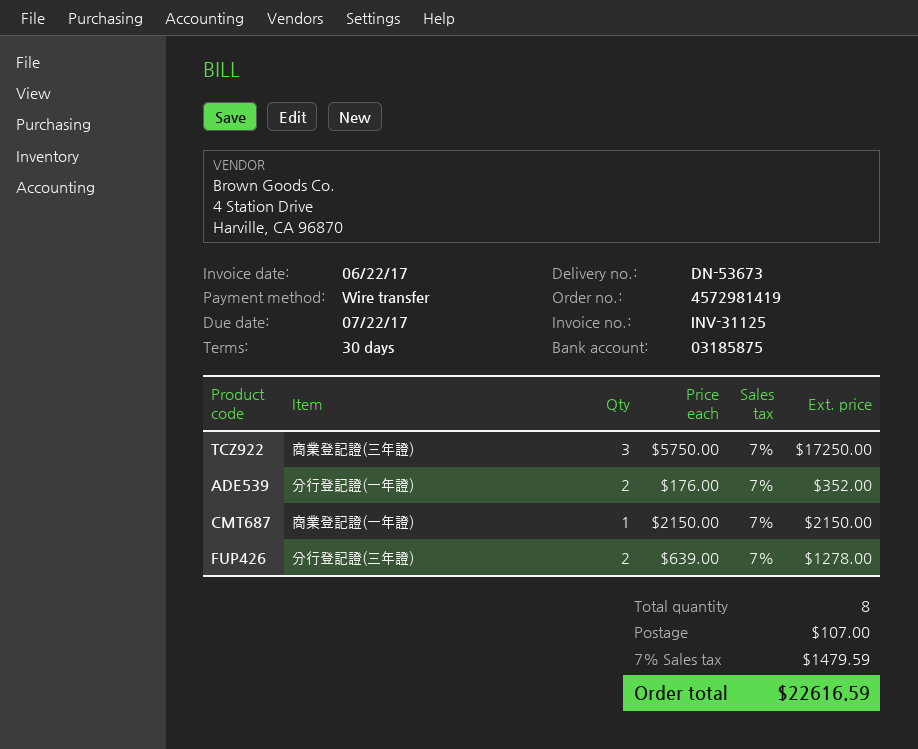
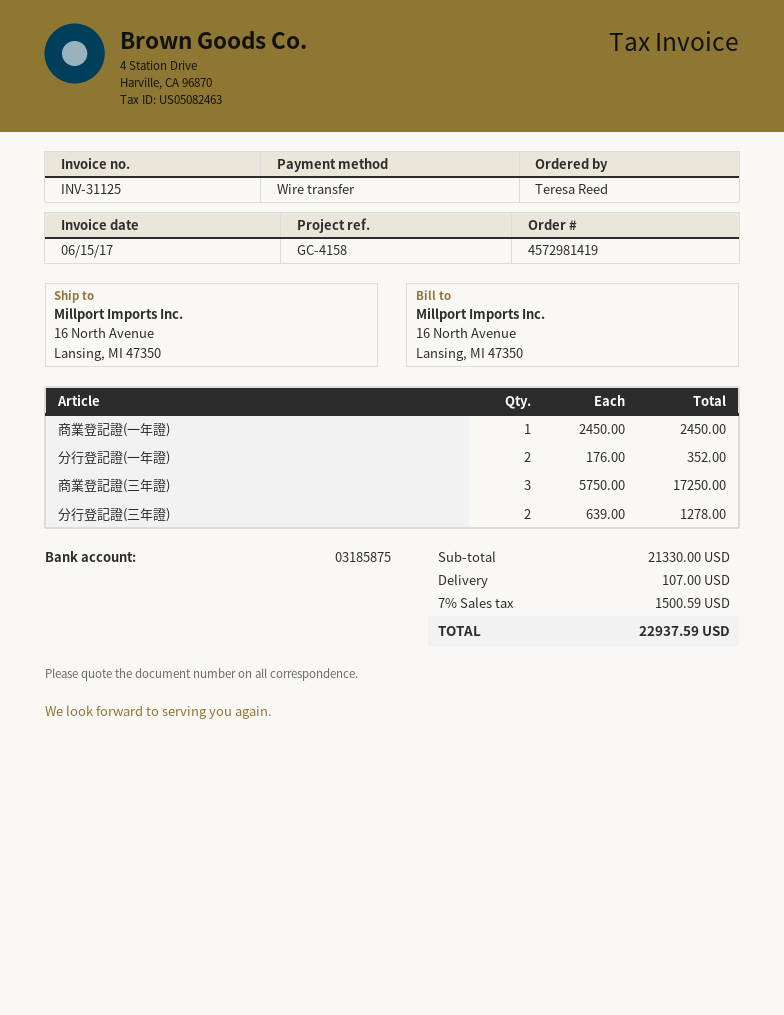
invoice date: 2017-06-22 -> 2017-06-15
商業登記證(一年證): 1 x 2150.00 = 2150.00 -> 1 x 2450.00 = 2450.00
tax: 7% = 1479.59 -> 7% = 1500.59
total: 22616.59 -> 22937.59

